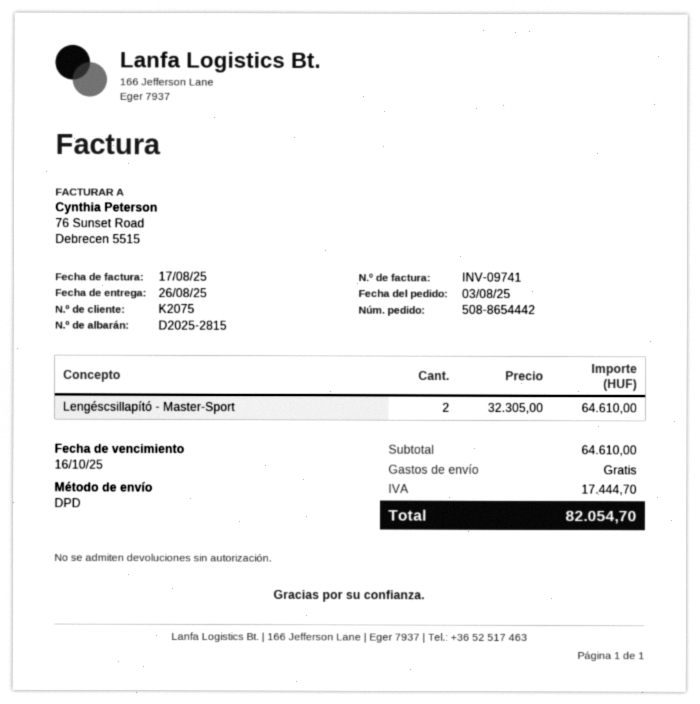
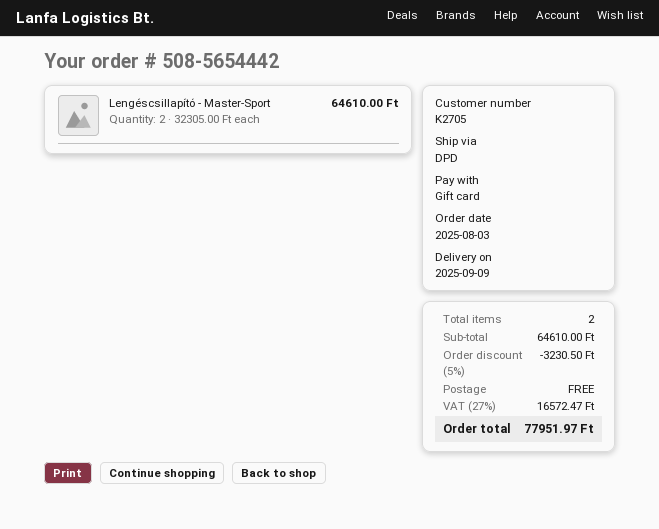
order number: 508-8654442 -> 508-5654442
delivery date: 2025-08-26 -> 2025-09-09
customer number: K2075 -> K2705
discount: none -> 5% = 3230.50
tax: 17444.70 -> 16572.47
total: 82054.70 -> 77951.97

